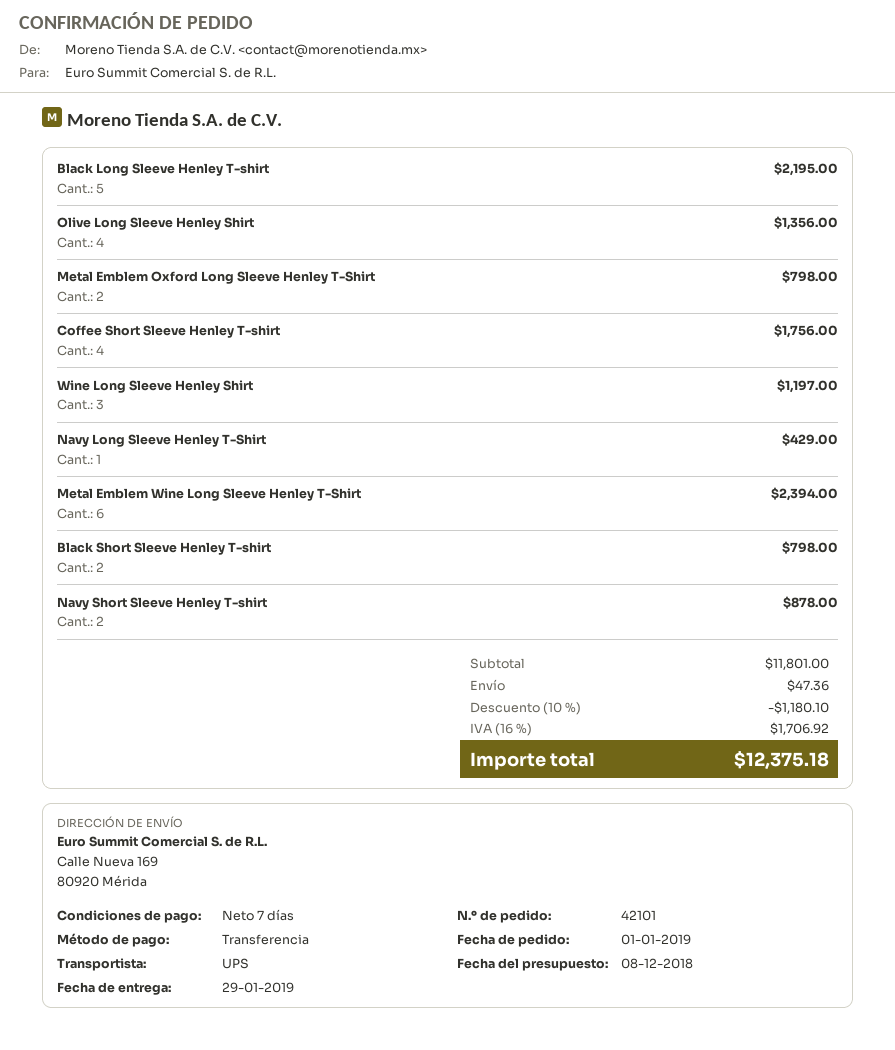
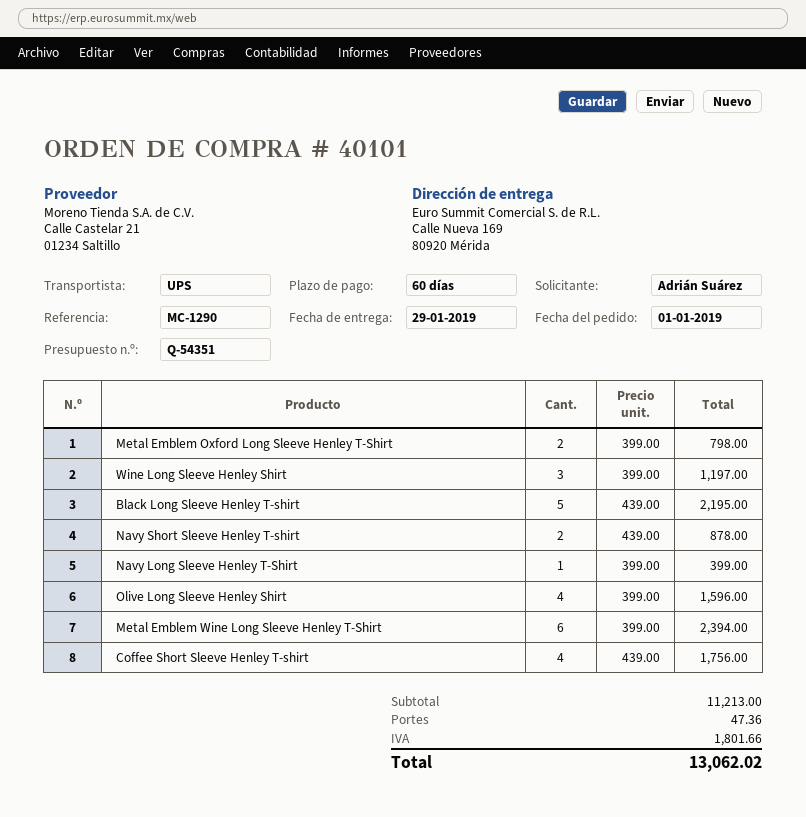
order number: 42101 -> 40101
payment terms: 7 days -> 60 days
Olive Long Sleeve Henley Shirt: 4 for 1356.00 -> 4 for 1596.00
Navy Long Sleeve Henley T-Shirt: 1 for 429.00 -> 1 for 399.00
Black Short Sleeve Henley T-shirt: 2 for 798.00 -> none
subtotal: 11801.00 -> 11213.00
discount: 10% = 1180.10 -> none
tax: 1706.92 -> 1801.66
total: 12375.18 -> 13062.02

